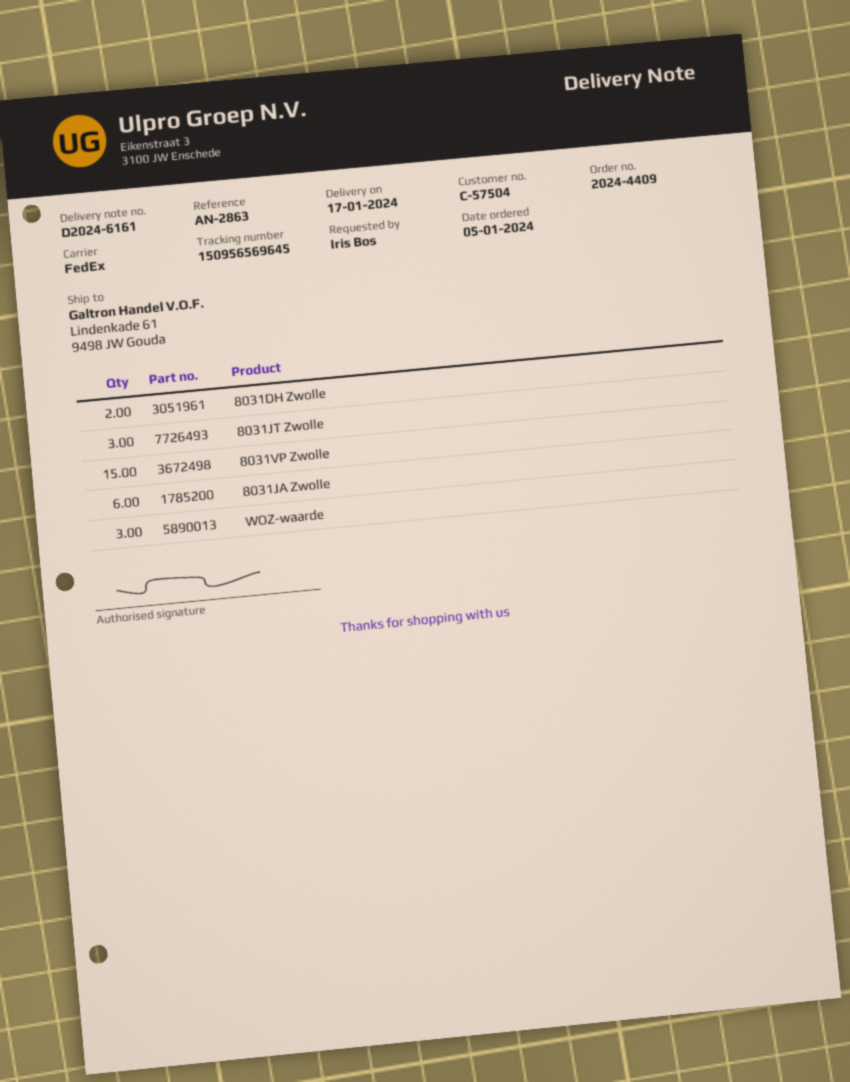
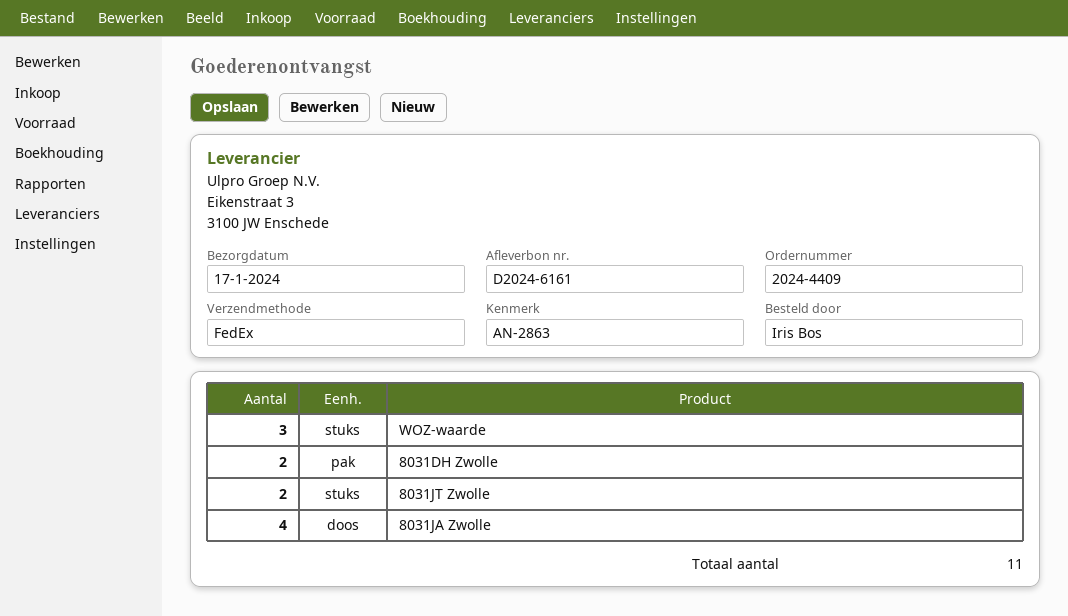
8031JT Zwolle: 3 -> 2
8031VP Zwolle: 15 -> none
8031JA Zwolle: 6 -> 4

